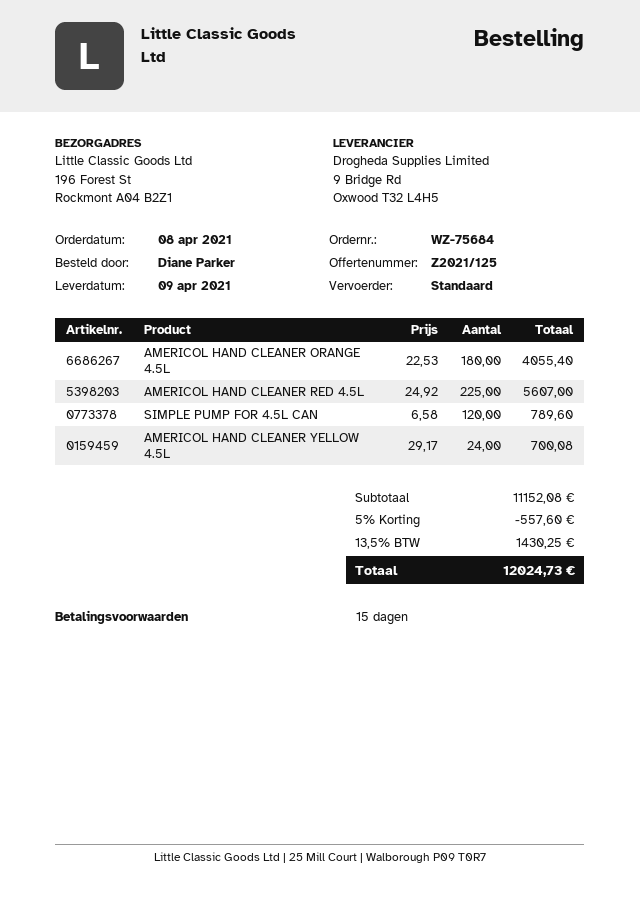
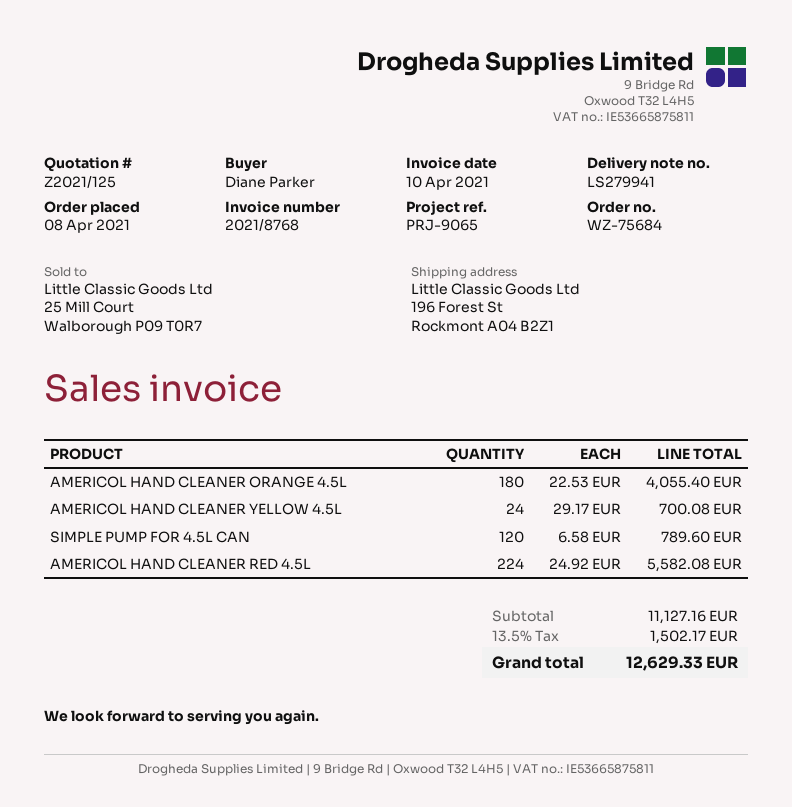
AMERICOL HAND CLEANER RED 4.5L: 225 x 24.92 = 5607.00 -> 224 x 24.92 = 5582.08
subtotal: 11152.08 -> 11127.16
discount: 5% = 557.60 -> none
tax: 13.5% = 1430.25 -> 13.5% = 1502.17
total: 12024.73 -> 12629.33

